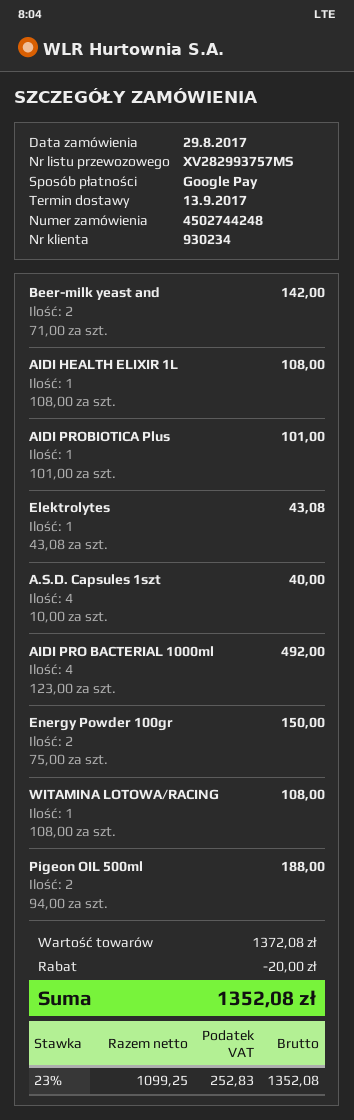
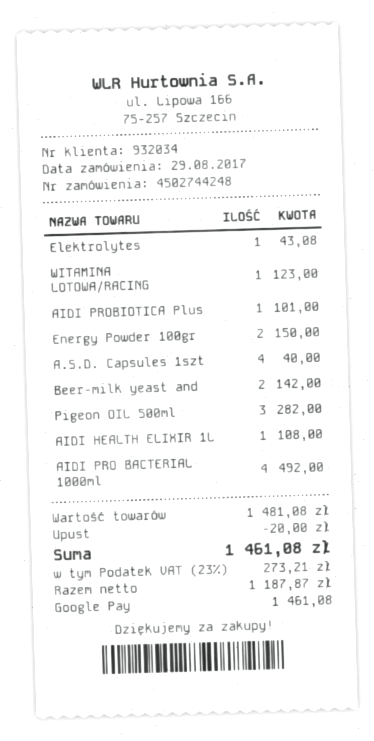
customer number: 930234 -> 932034
WITAMINA LOTOWA/RACING: 1 for 108.00 -> 1 for 123.00
Pigeon OIL 500ml: 2 for 188.00 -> 3 for 282.00
subtotal: 1372.08 -> 1481.08
net: 1099.25 -> 1187.87
tax: 23% = 252.83 -> 23% = 273.21
total: 1352.08 -> 1461.08

